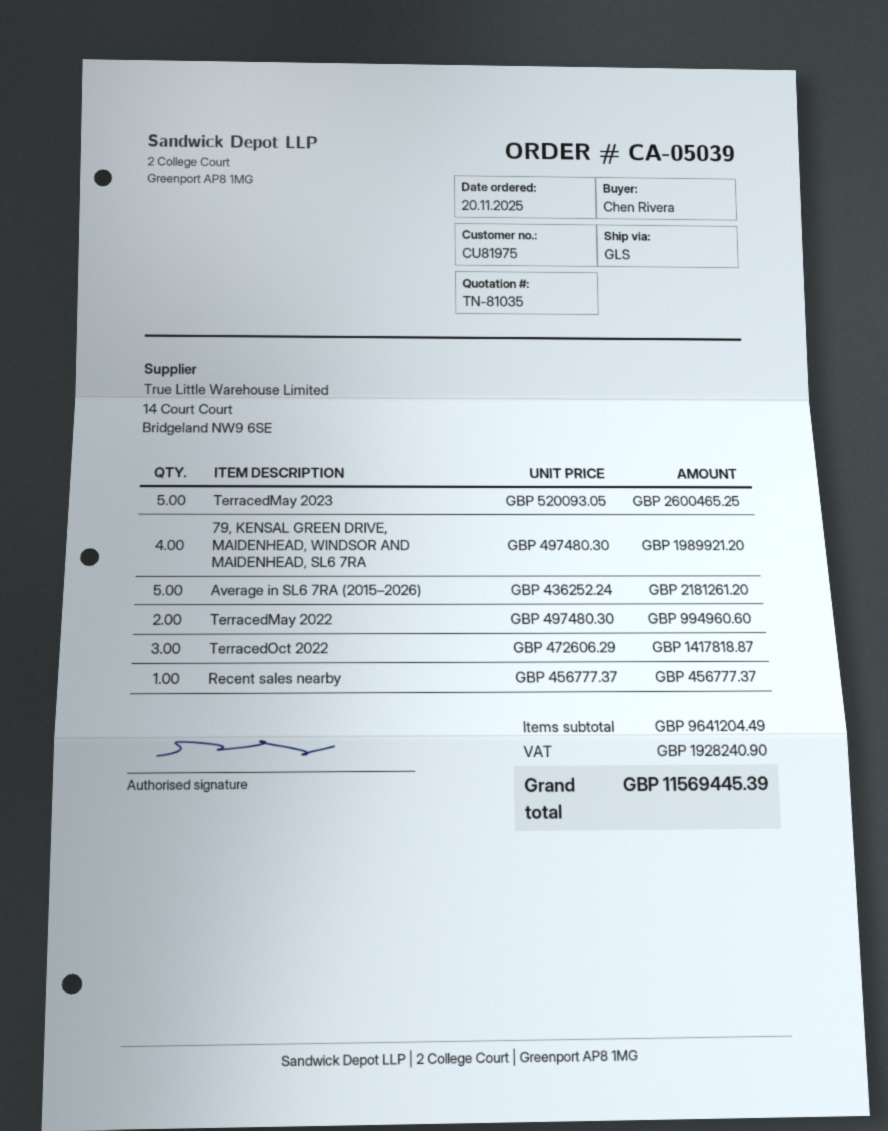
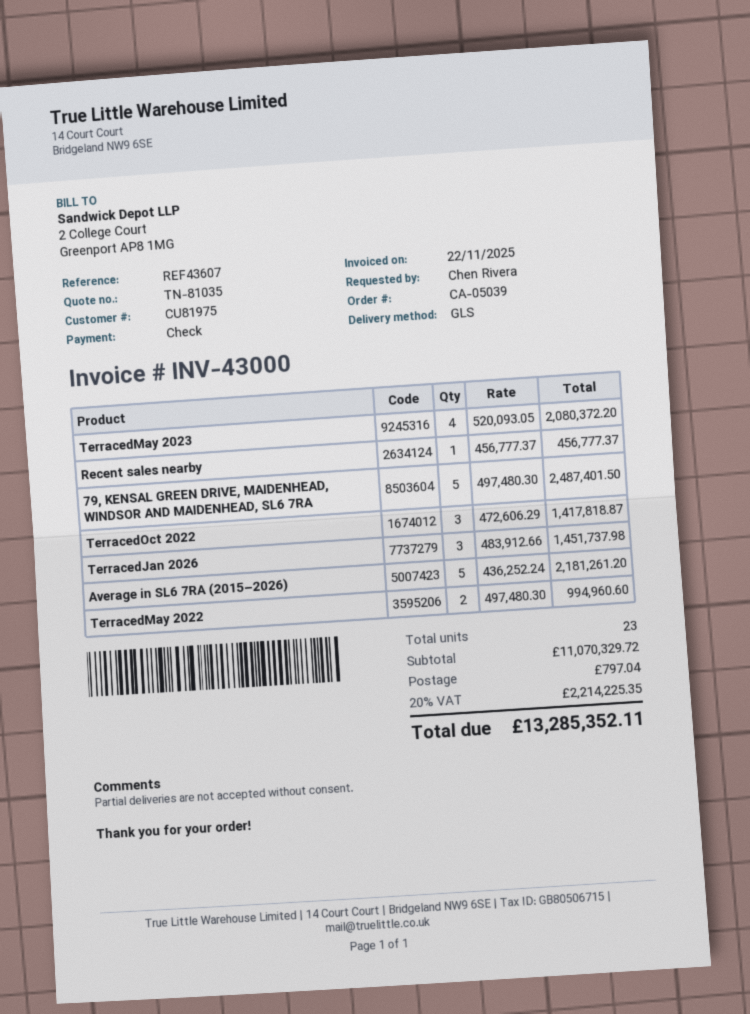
TerracedMay 2023: 5 x 520093.05 = 2600465.25 -> 4 x 520093.05 = 2080372.20
79, KENSAL GREEN DRIVE, MAIDENHEAD, WINDSOR AND MAIDENHEAD, SL6 7RA: 4 x 497480.30 = 1989921.20 -> 5 x 497480.30 = 2487401.50
TerracedJan 2026: none -> 3 x 483912.66 = 1451737.98
subtotal: 9641204.49 -> 11070329.72
shipping: none -> 797.04
tax: 1928240.90 -> 2214225.35
total: 11569445.39 -> 13285352.11

